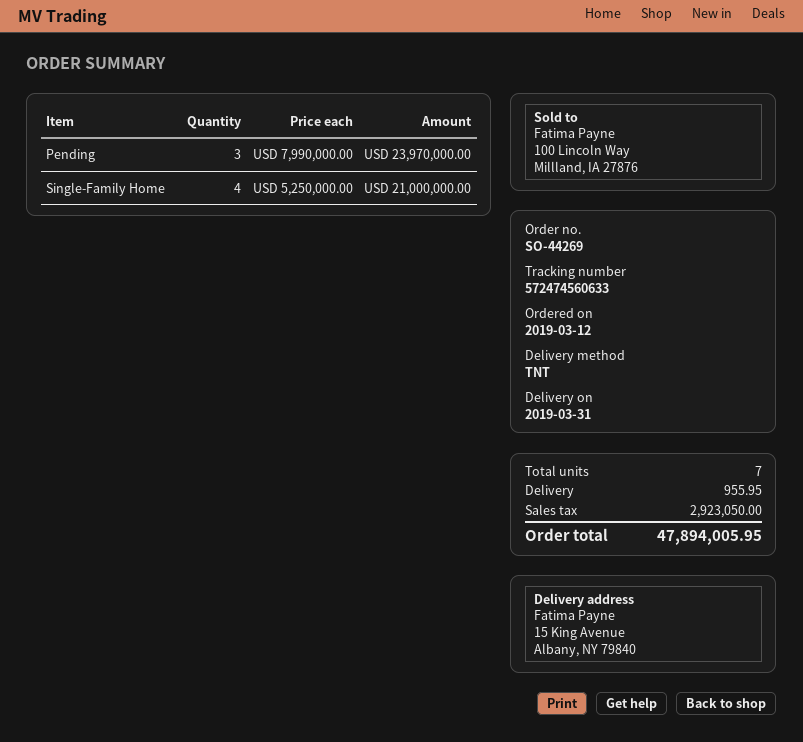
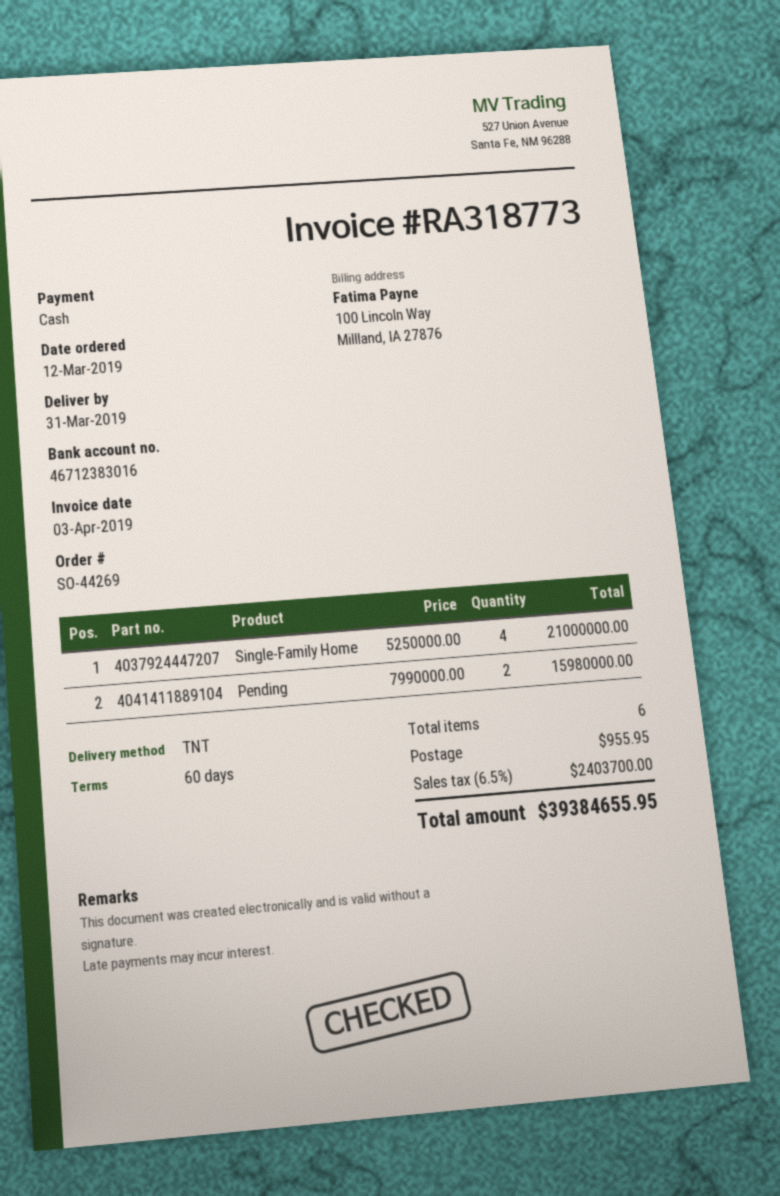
Pending: 3 x 7990000.00 = 23970000.00 -> 2 x 7990000.00 = 15980000.00
total quantity: 7 -> 6
tax: 2923050.00 -> 2403700.00
total: 47894005.95 -> 39384655.95

